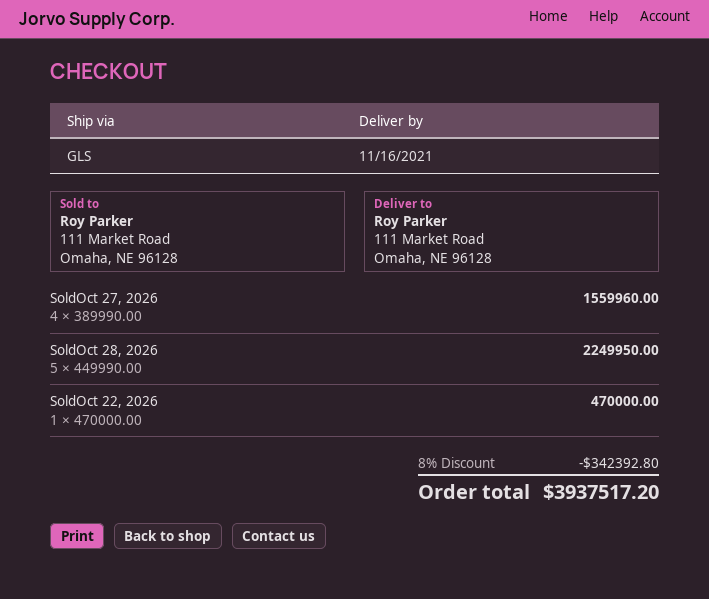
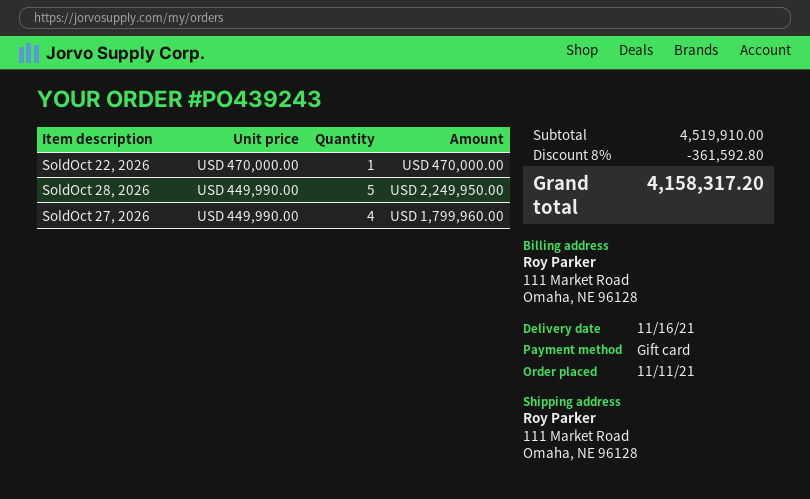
SoldOct 27, 2026: 4 x 389990.00 = 1559960.00 -> 4 x 449990.00 = 1799960.00
discount: 8% = 342392.80 -> 8% = 361592.80
total: 3937517.20 -> 4158317.20

